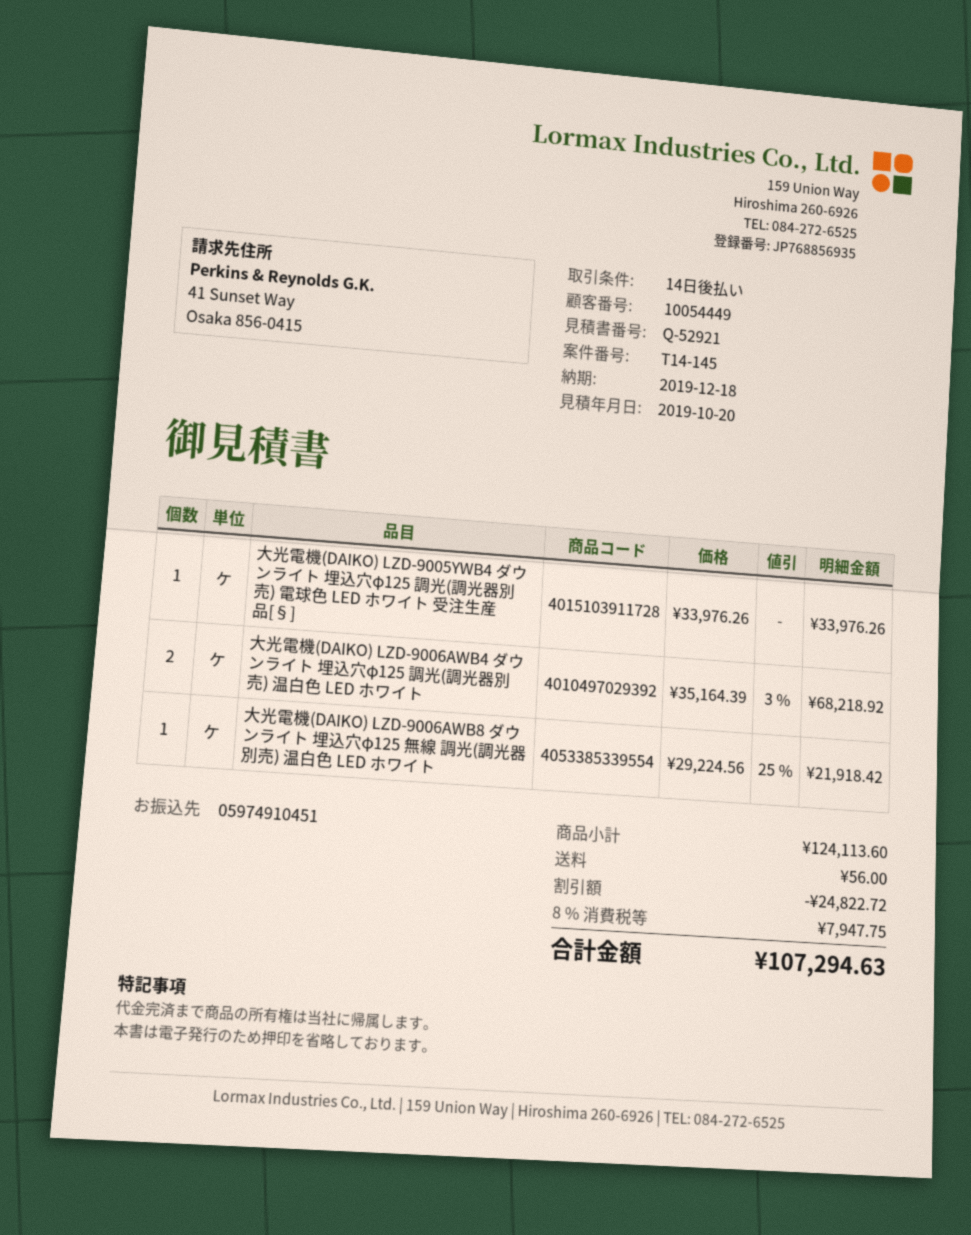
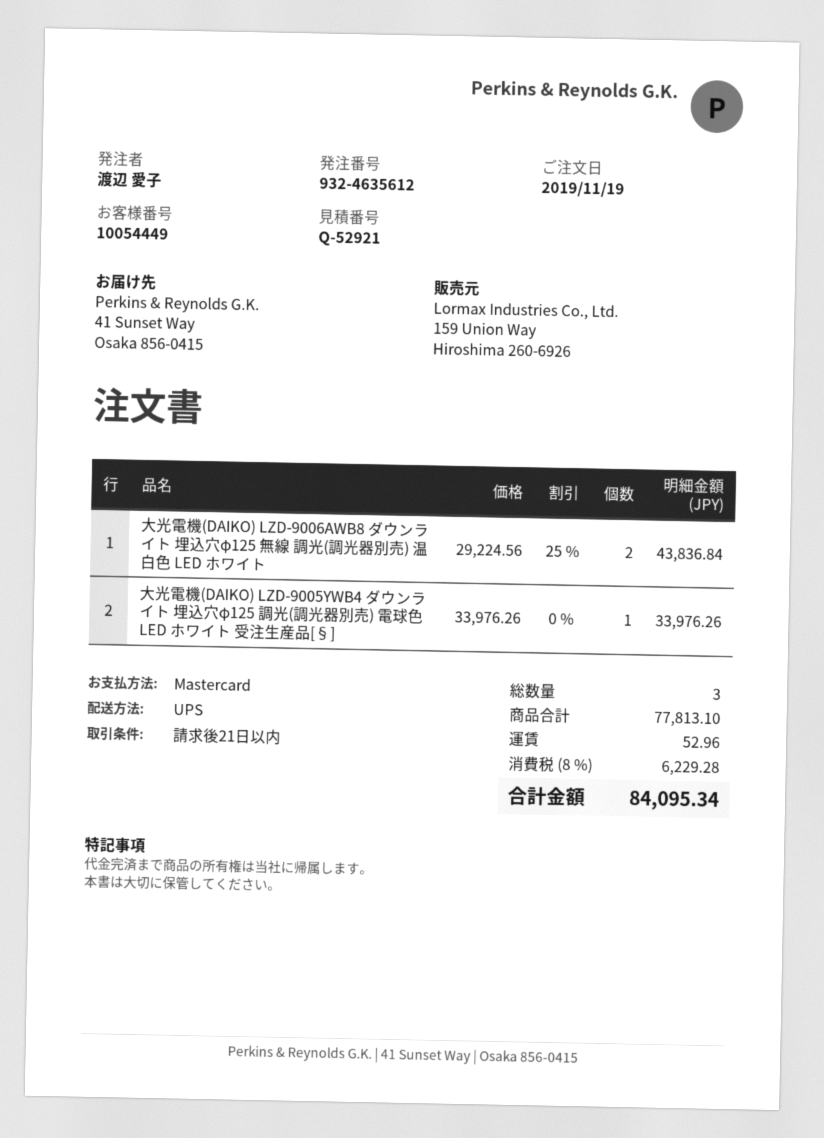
payment terms: 14 days -> 21 days
大光電機(DAIKO) LZD-9006AWB4 ダウンライト 埋込穴φ125 調光(調光器別売) 温白色 LED ホワイト: 2 x 35164.39 - 3% = 68218.92 -> none
大光電機(DAIKO) LZD-9006AWB8 ダウンライト 埋込穴φ125 無線 調光(調光器別売) 温白色 LED ホワイト: 1 x 29224.56 - 25% = 21918.42 -> 2 x 29224.56 - 25% = 43836.84
subtotal: 124113.60 -> 77813.10
discount: 24822.72 -> none
shipping: 56.00 -> 52.96
tax: 8% = 7947.75 -> 8% = 6229.28
total: 107294.63 -> 84095.34

